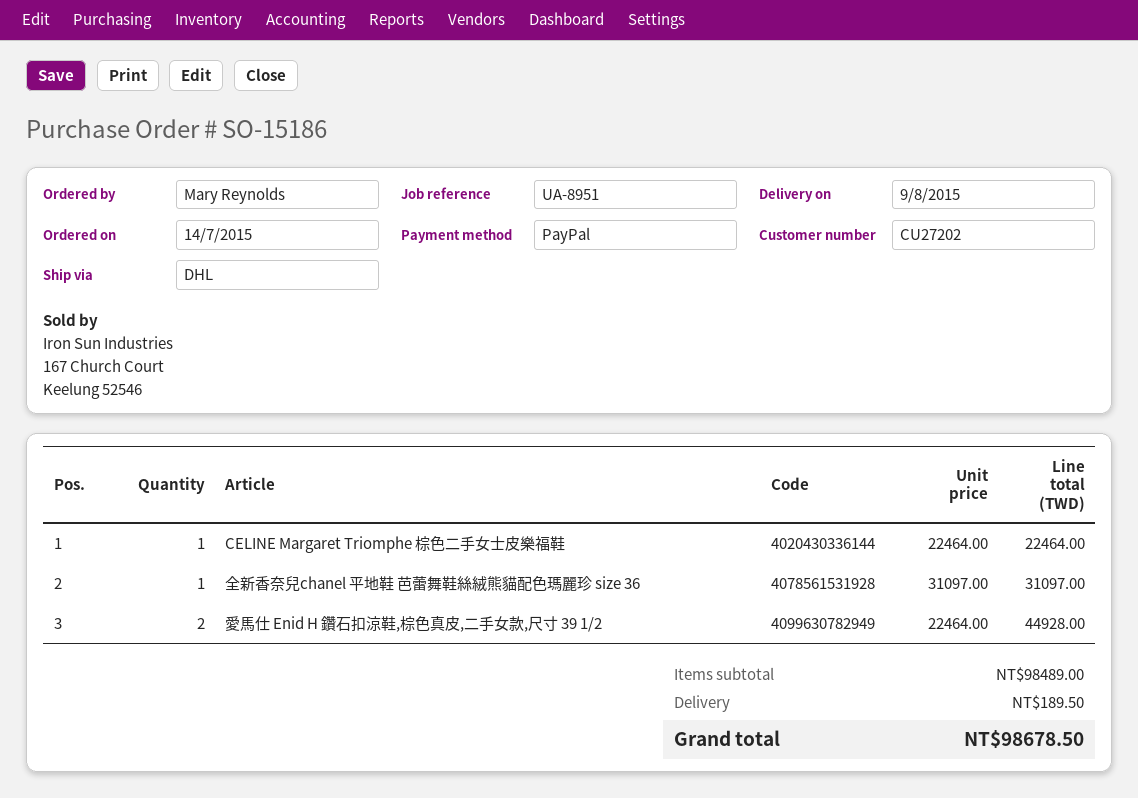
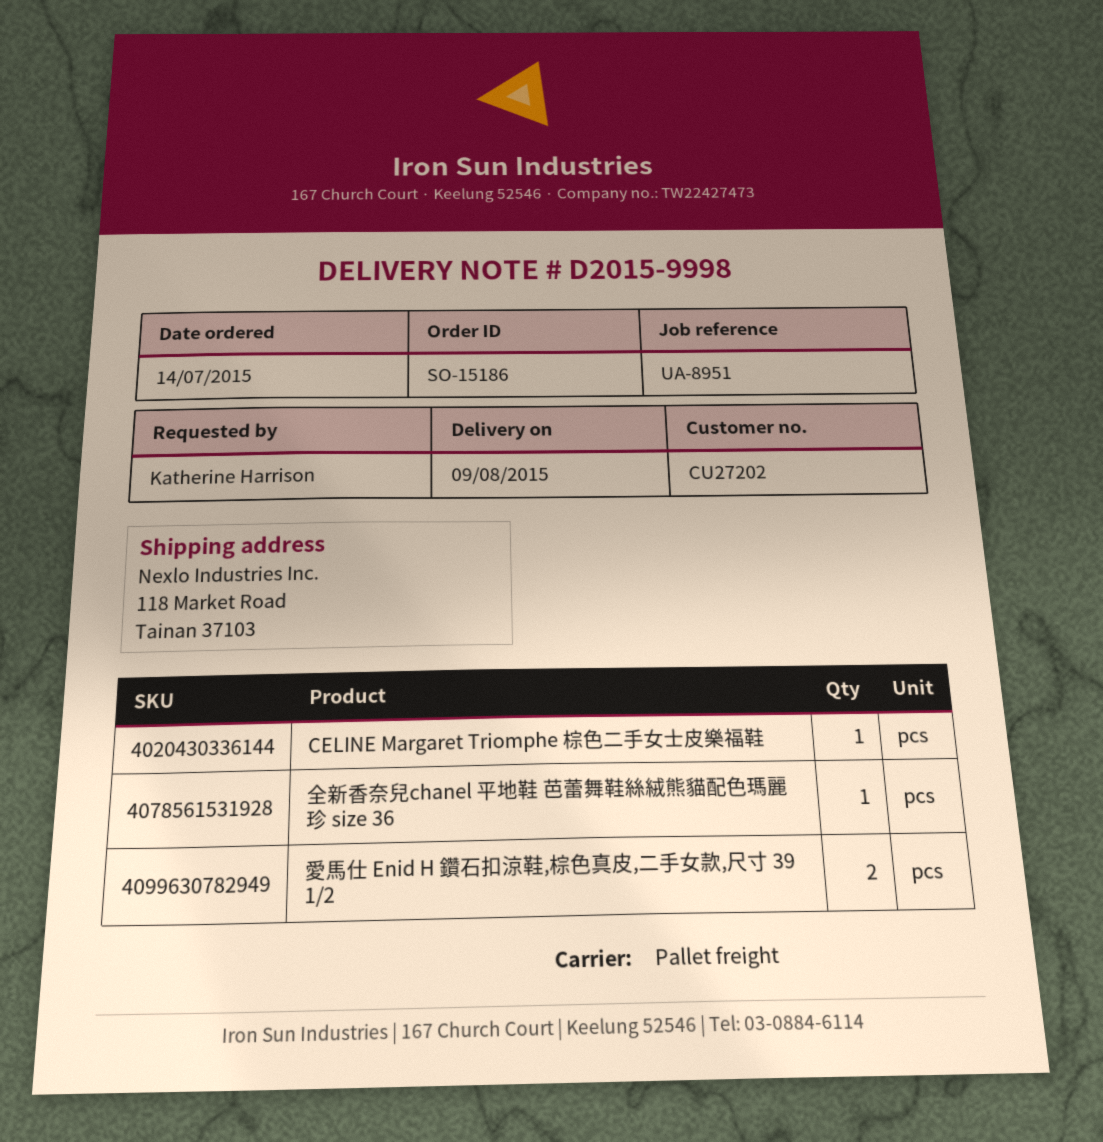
ordered by: Mary Reynolds -> Katherine Harrison
shipping method: DHL -> pallet freight

